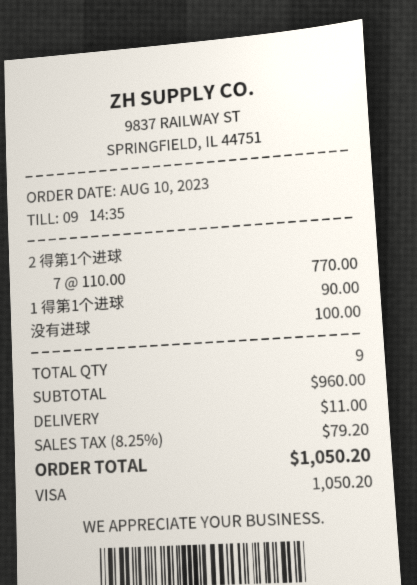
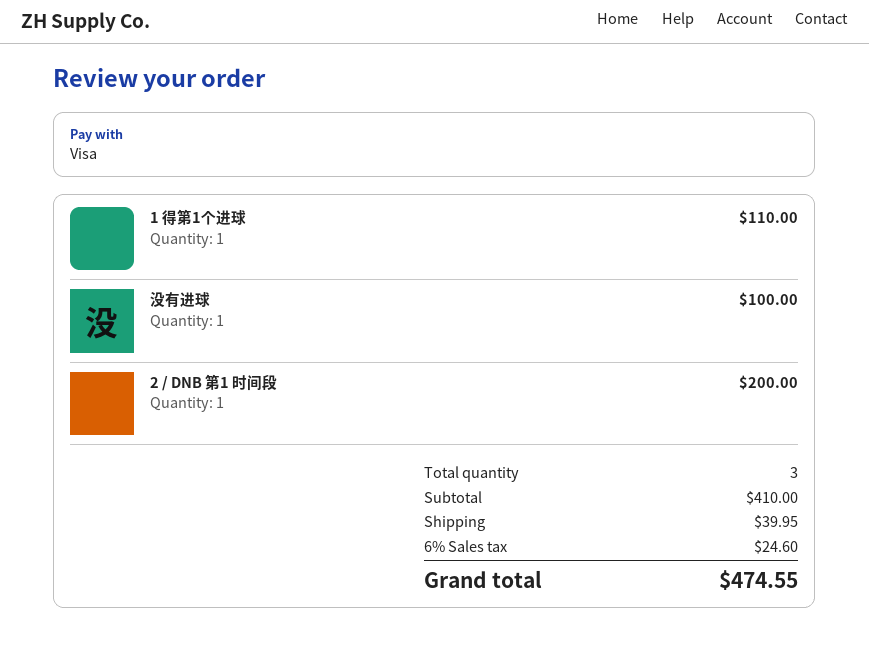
2 得第1个进球: 7 for 770.00 -> none
1 得第1个进球: 1 for 90.00 -> 1 for 110.00
2 / DNB 第1 时间段: none -> 1 for 200.00
total quantity: 9 -> 3
subtotal: 960.00 -> 410.00
shipping: 11.00 -> 39.95
tax: 8.25% = 79.20 -> 6% = 24.60
total: 1050.20 -> 474.55

